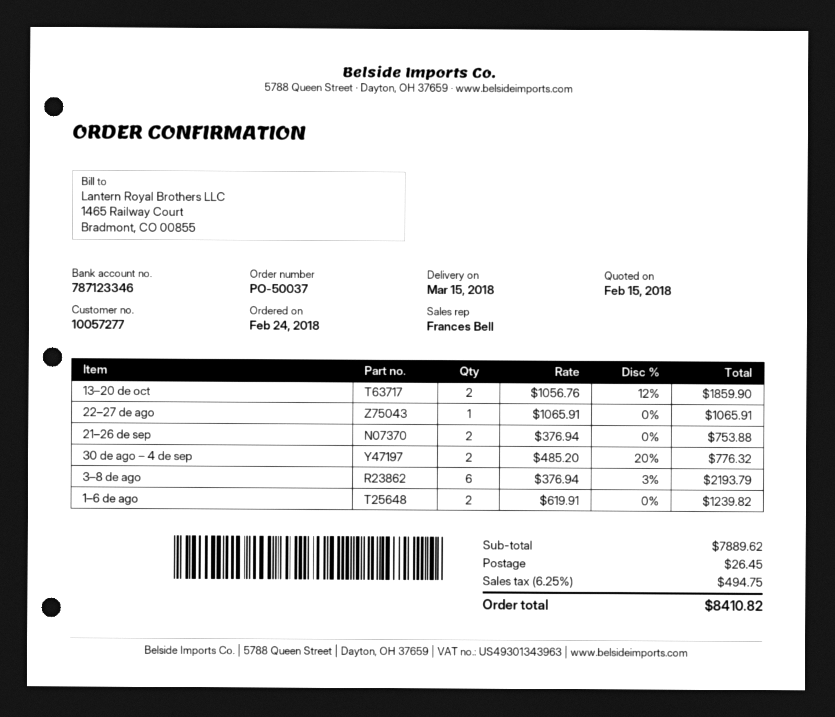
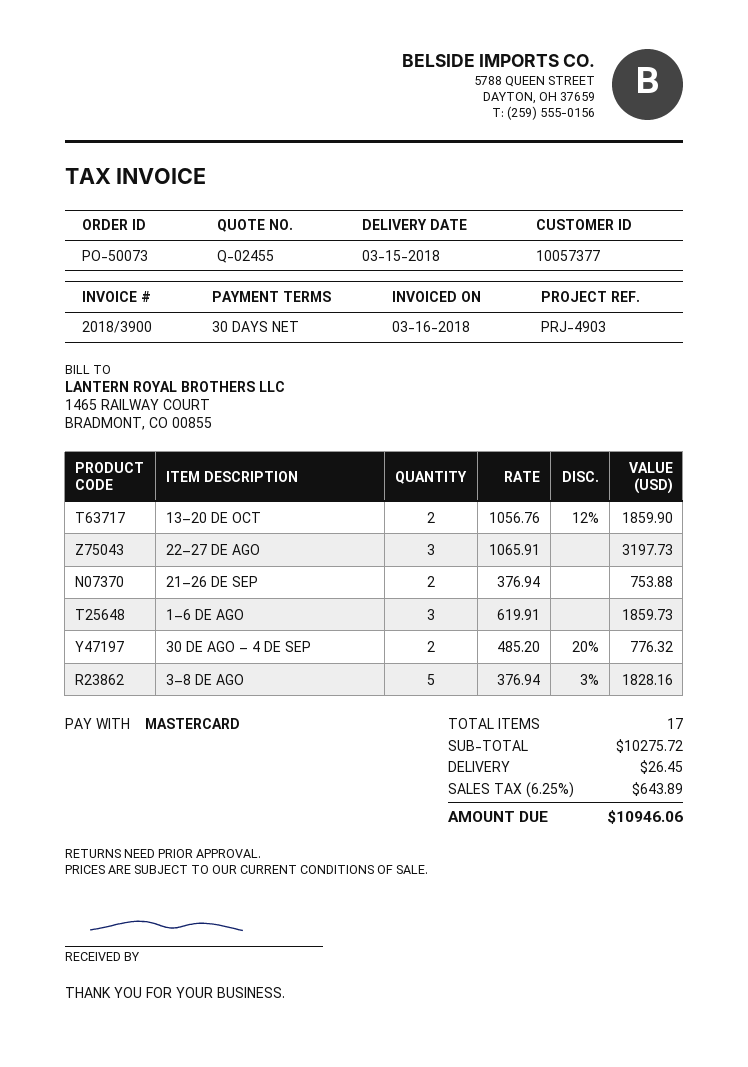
order number: PO-50037 -> PO-50073
customer number: 10057277 -> 10057377
22–27 de ago: 1 x 1065.91 = 1065.91 -> 3 x 1065.91 = 3197.73
3–8 de ago: 6 x 376.94 - 3% = 2193.79 -> 5 x 376.94 - 3% = 1828.16
1–6 de ago: 2 x 619.91 = 1239.82 -> 3 x 619.91 = 1859.73
subtotal: 7889.62 -> 10275.72
tax: 6.25% = 494.75 -> 6.25% = 643.89
total: 8410.82 -> 10946.06

